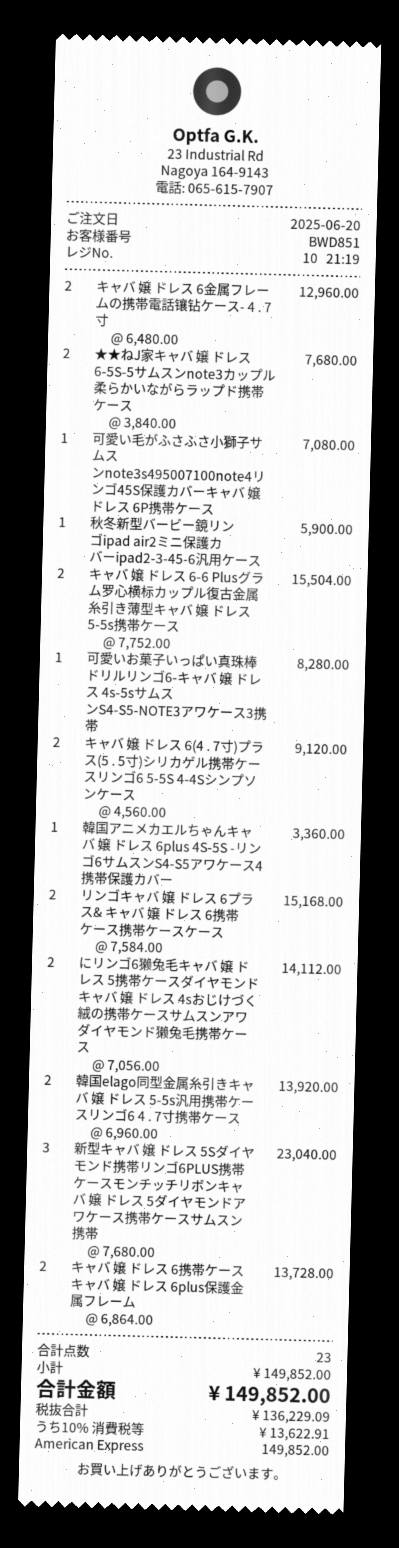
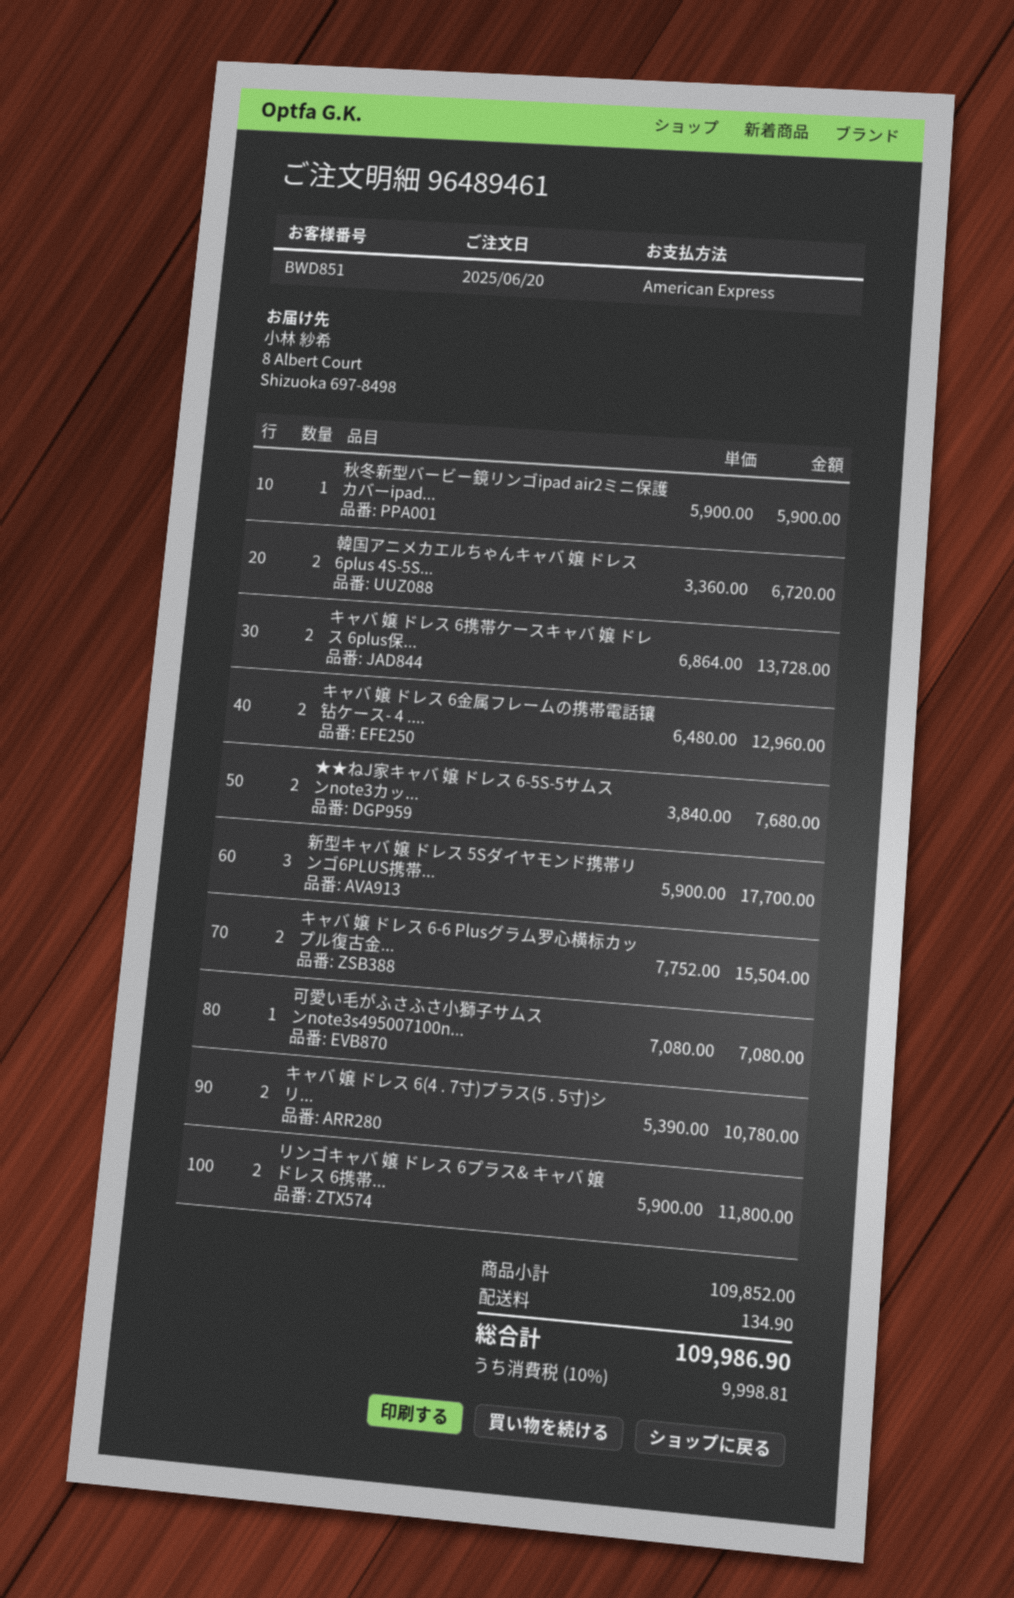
可愛いお菓子いっぱい真珠棒ドリルリンゴ6-キャバ 嬢 ドレス 4s-5sサムスンS4-S5-NOTE3アワケース3携帯: 1 x 8280.00 = 8280.00 -> none
キャバ 嬢 ドレス 6(4 . 7寸)プラス(5 . 5寸)シリカゲル携帯ケースリンゴ6 5-5S 4-4Sシンプソンケース: 2 x 4560.00 = 9120.00 -> 2 x 5390.00 = 10780.00
韓国アニメカエルちゃんキャバ 嬢 ドレス 6plus 4S-5S -リンゴ6サムスンS4-S5アワケース4携帯保護カバー: 1 x 3360.00 = 3360.00 -> 2 x 3360.00 = 6720.00
リンゴキャバ 嬢 ドレス 6プラス& キャバ 嬢 ドレス 6携帯ケース携帯ケースケース: 2 x 7584.00 = 15168.00 -> 2 x 5900.00 = 11800.00
にリンゴ6獭兔毛キャバ 嬢 ドレス 5携帯ケースダイヤモンドキャバ 嬢 ドレス 4sおじけづく絨の携帯ケースサムスンアワダイヤモンド獭兔毛携帯ケース: 2 x 7056.00 = 14112.00 -> none
韓国elago同型金属糸引きキャバ 嬢 ドレス 5-5s汎用携帯ケースリンゴ6 4 . 7寸携帯ケース: 2 x 6960.00 = 13920.00 -> none
新型キャバ 嬢 ドレス 5Sダイヤモンド携帯リンゴ6PLUS携帯ケースモンチッチリボンキャバ 嬢 ドレス 5ダイヤモンドアワケース携帯ケースサムスン携帯: 3 x 7680.00 = 23040.00 -> 3 x 5900.00 = 17700.00
subtotal: 149852.00 -> 109852.00
shipping: none -> 134.90
tax: 10% = 13622.91 -> 10% = 9998.81
total: 149852.00 -> 109986.90

